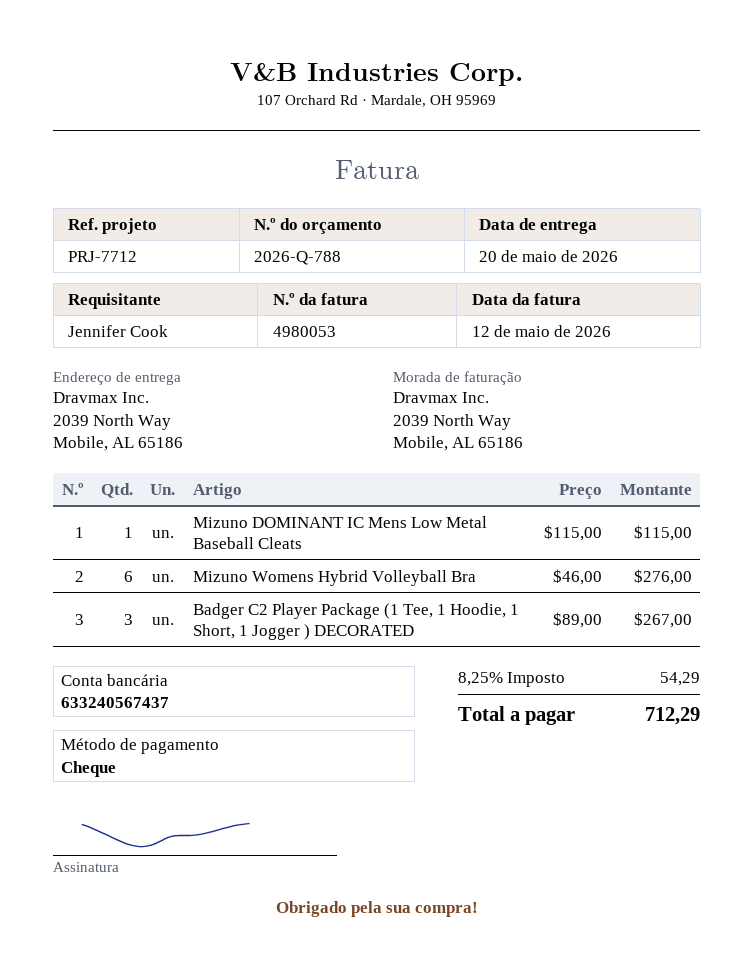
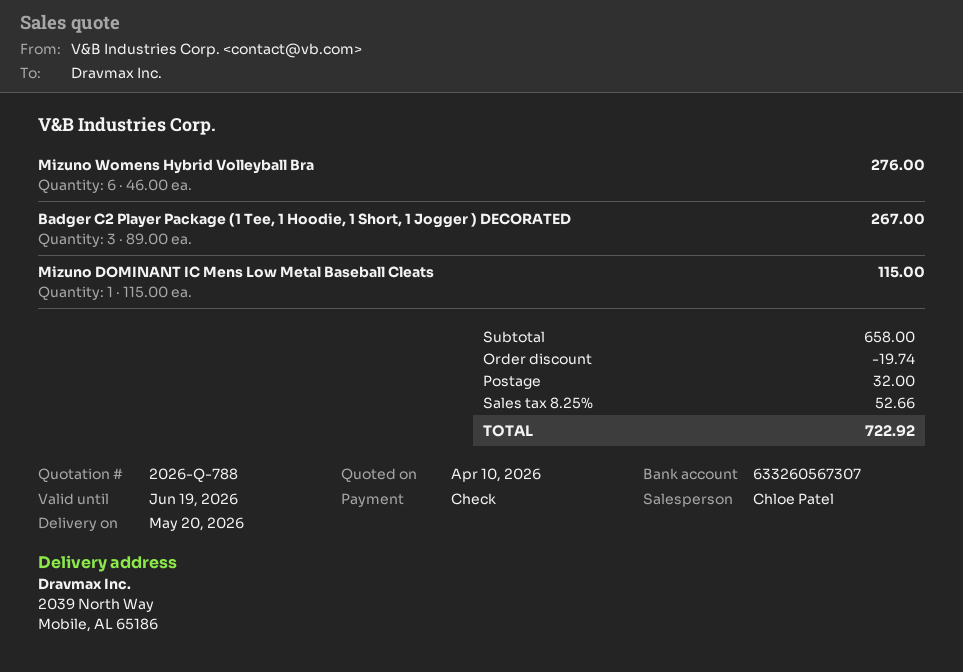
bank account: 633240567437 -> 633260567307
discount: none -> 19.74
shipping: none -> 32.00
tax: 8.25% = 54.29 -> 8.25% = 52.66
total: 712.29 -> 722.92

